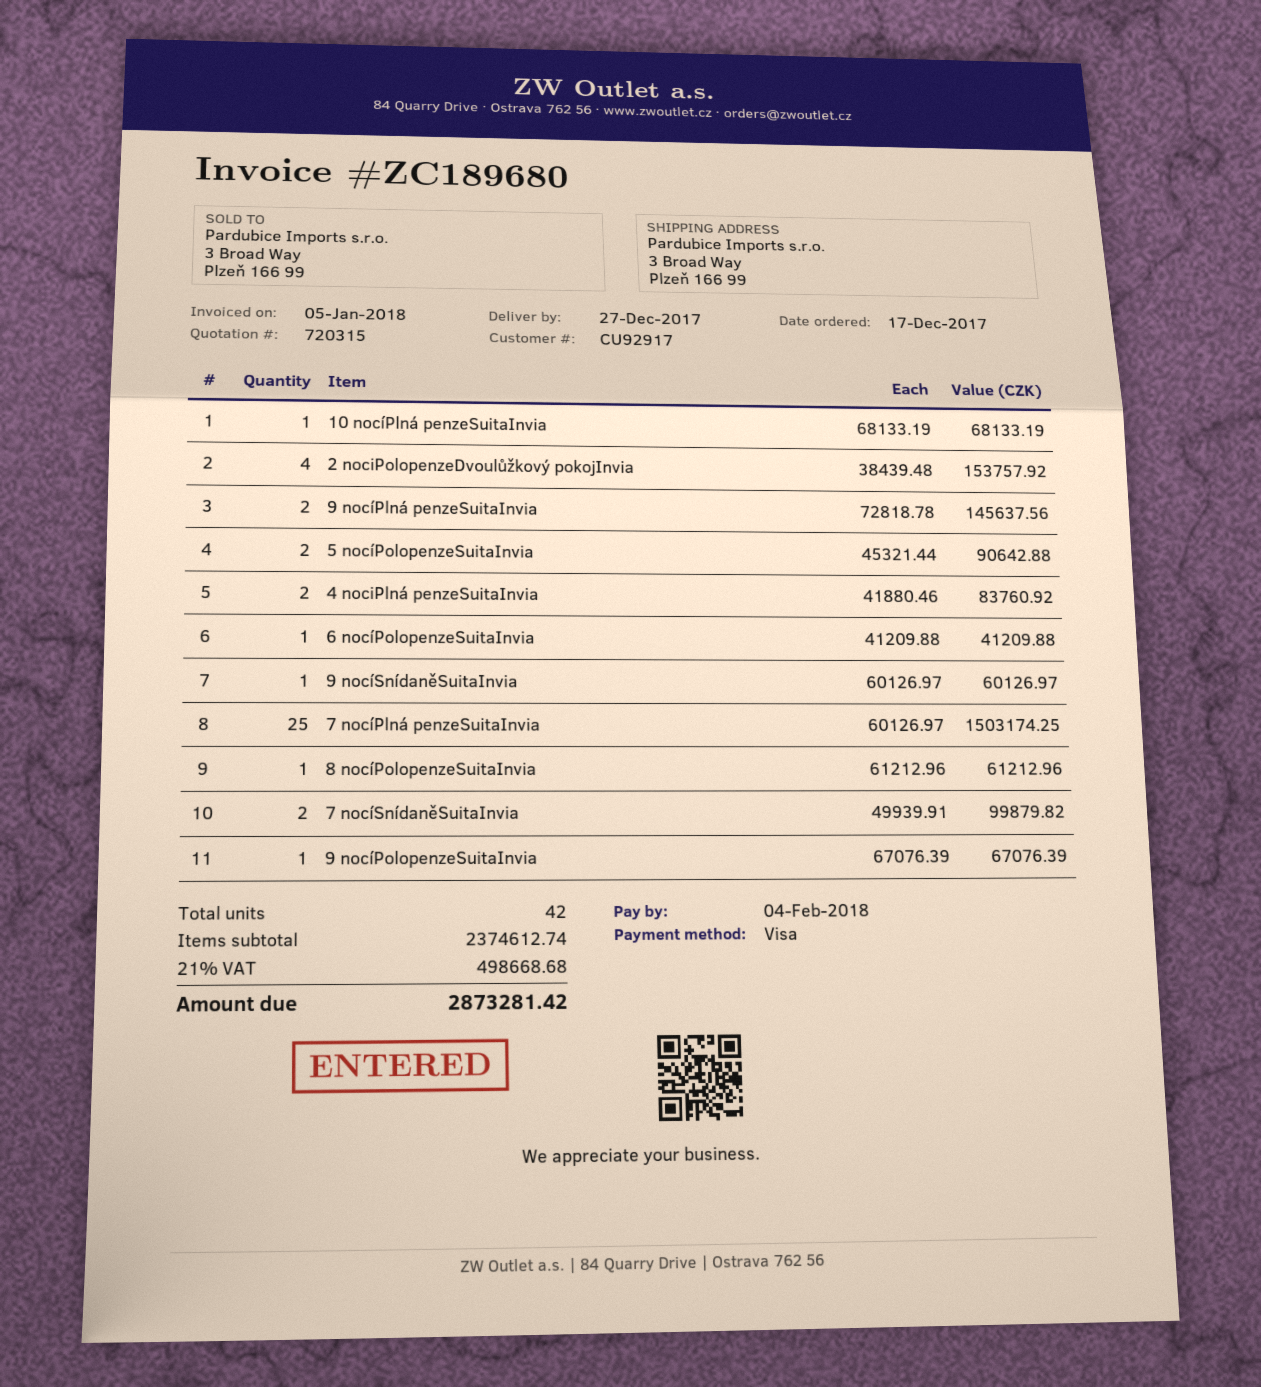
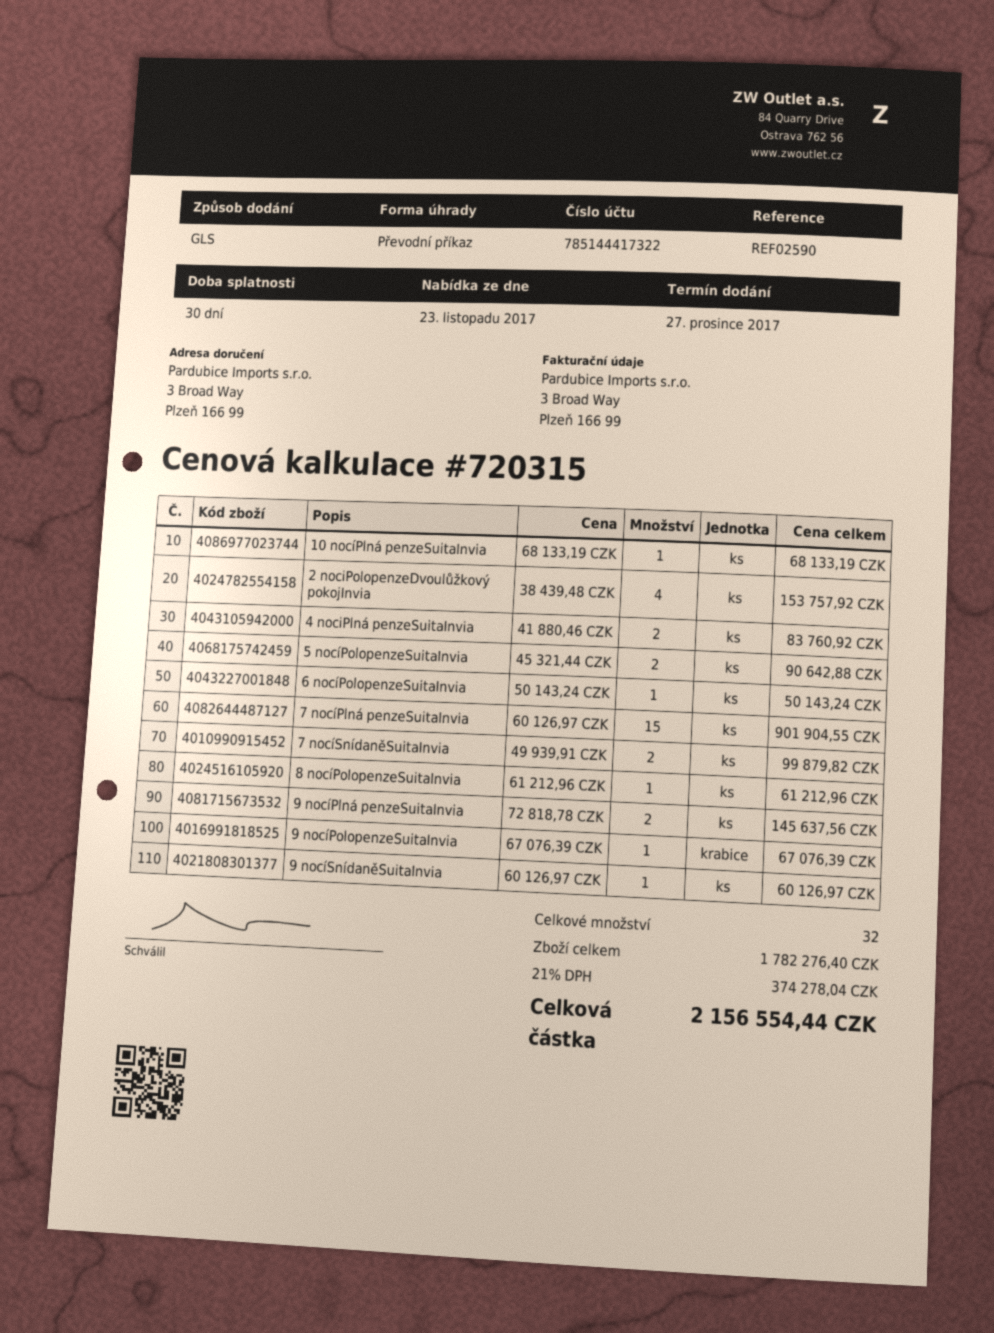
payment method: Visa -> bank transfer
6 nocíPolopenzeSuitaInvia: 1 x 41209.88 = 41209.88 -> 1 x 50143.24 = 50143.24
7 nocíPlná penzeSuitaInvia: 25 x 60126.97 = 1503174.25 -> 15 x 60126.97 = 901904.55
total quantity: 42 -> 32
subtotal: 2374612.74 -> 1782276.40
tax: 21% = 498668.68 -> 21% = 374278.04
total: 2873281.42 -> 2156554.44

